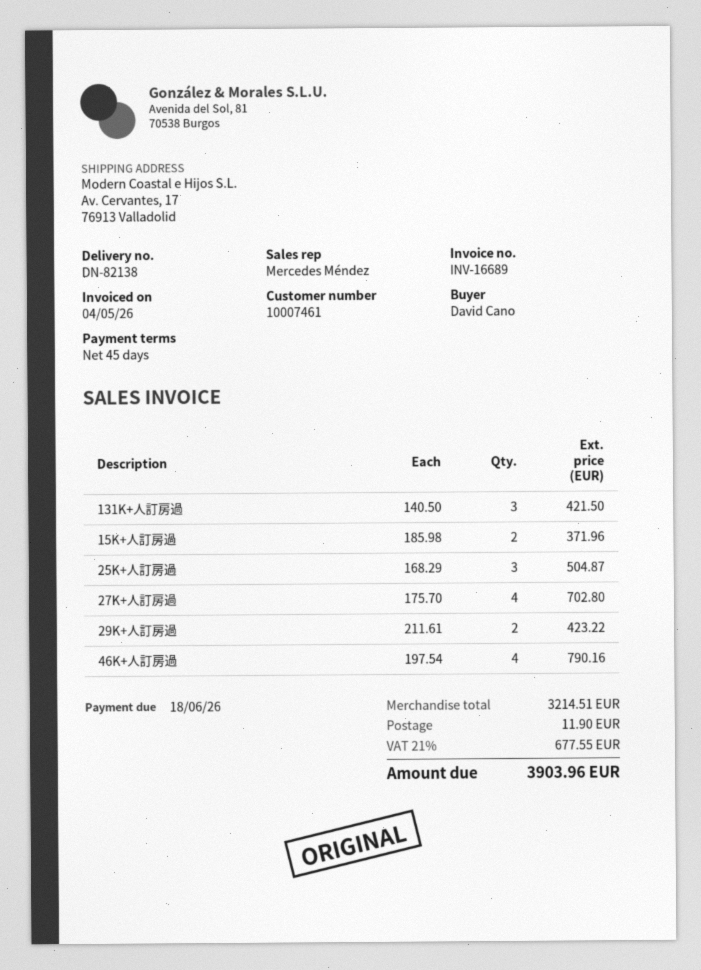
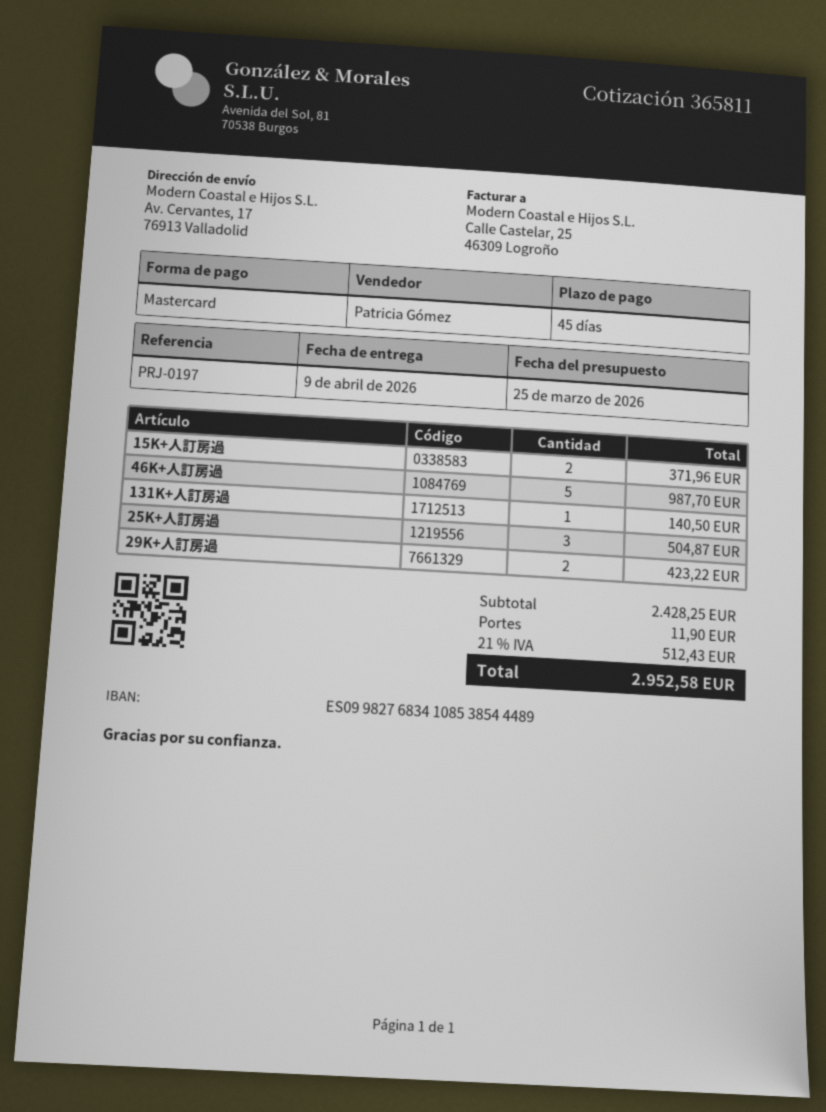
sales rep: Mercedes Méndez -> Patricia Gómez
131K+人訂房過: 3 for 421.50 -> 1 for 140.50
27K+人訂房過: 4 for 702.80 -> none
46K+人訂房過: 4 for 790.16 -> 5 for 987.70
subtotal: 3214.51 -> 2428.25
tax: 21% = 677.55 -> 21% = 512.43
total: 3903.96 -> 2952.58

